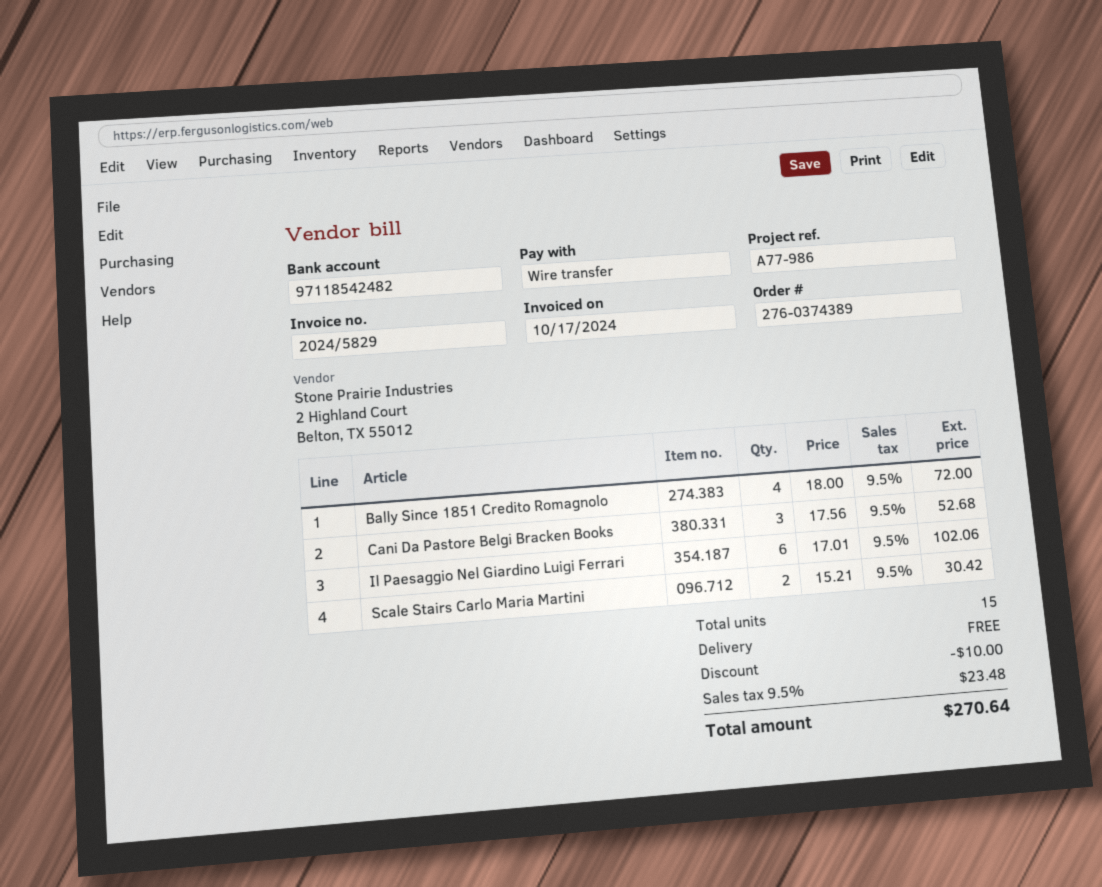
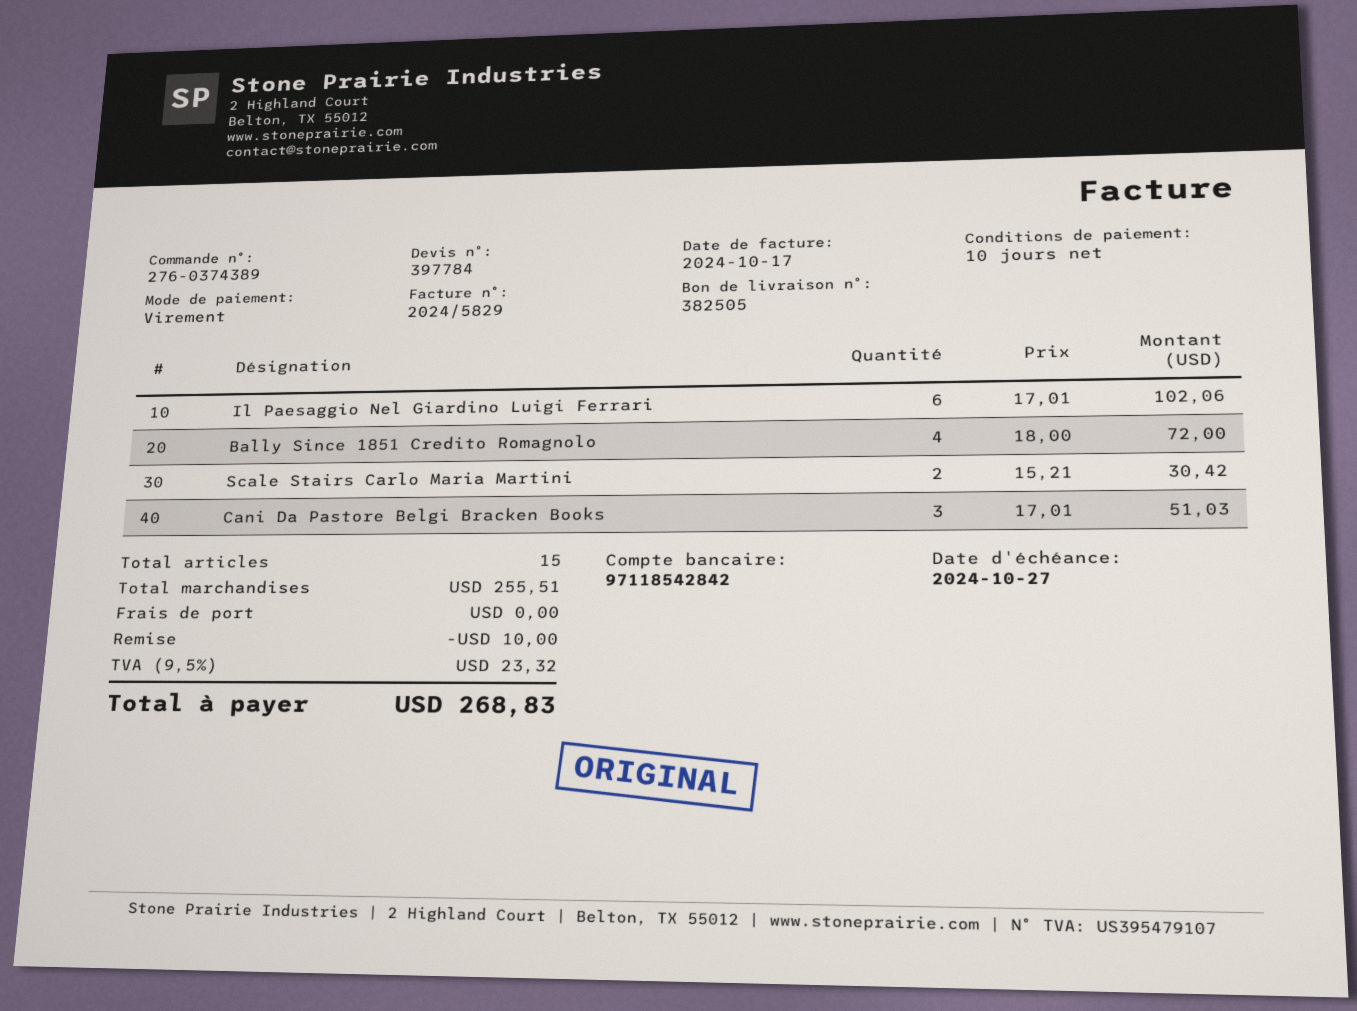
bank account: 97118542482 -> 97118542842
Cani Da Pastore Belgi Bracken Books: 3 x 17.56 = 52.68 -> 3 x 17.01 = 51.03
tax: 9.5% = 23.48 -> 9.5% = 23.32
total: 270.64 -> 268.83

